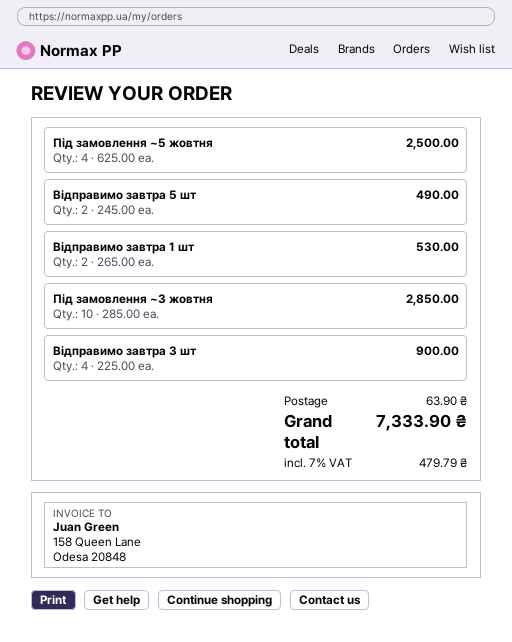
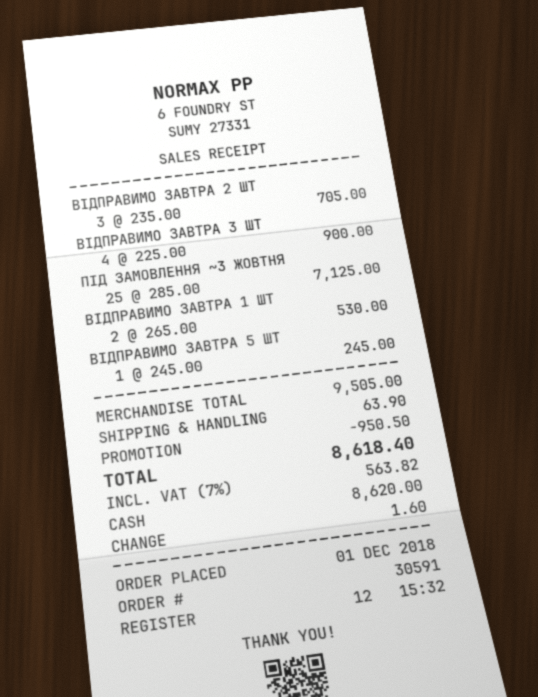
Під замовлення ~5 жовтня: 4 x 625.00 = 2500.00 -> none
Відправимо завтра 5 шт: 2 x 245.00 = 490.00 -> 1 x 245.00 = 245.00
Під замовлення ~3 жовтня: 10 x 285.00 = 2850.00 -> 25 x 285.00 = 7125.00
ВІДПРАВИМО ЗАВТРА 2 ШТ: none -> 3 x 235.00 = 705.00
discount: none -> 950.50
tax: 7% = 479.79 -> 7% = 563.82
total: 7333.90 -> 8618.40

